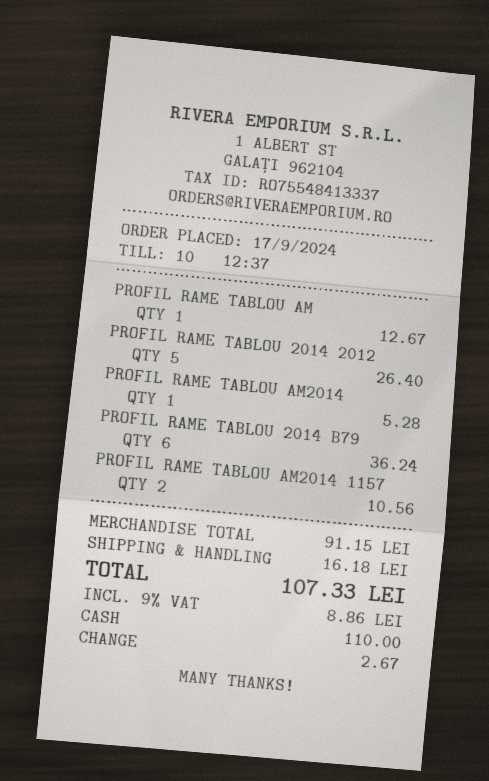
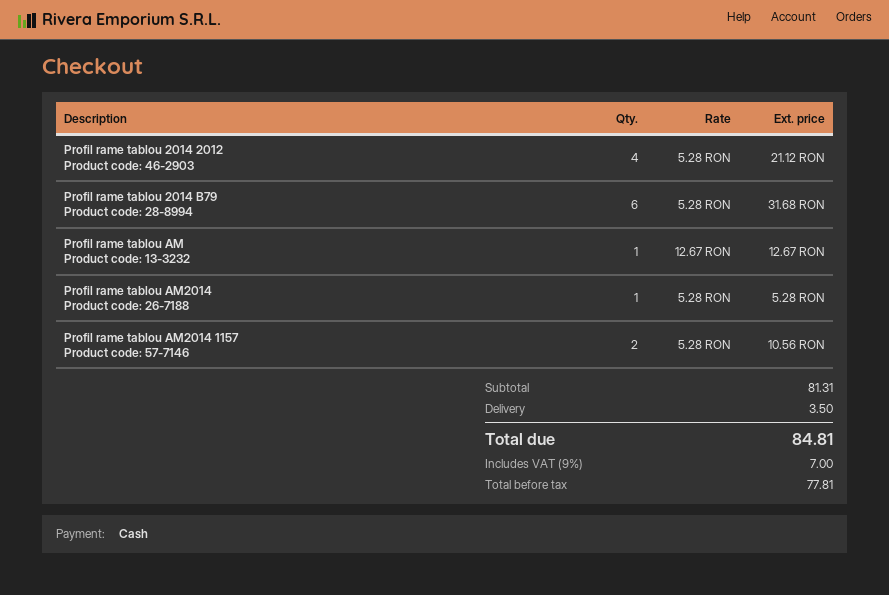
PROFIL RAME TABLOU 2014 2012: 5 for 26.40 -> 4 for 21.12
PROFIL RAME TABLOU 2014 B79: 6 for 36.24 -> 6 for 31.68
subtotal: 91.15 -> 81.31
shipping: 16.18 -> 3.50
tax: 9% = 8.86 -> 9% = 7.00
total: 107.33 -> 84.81

